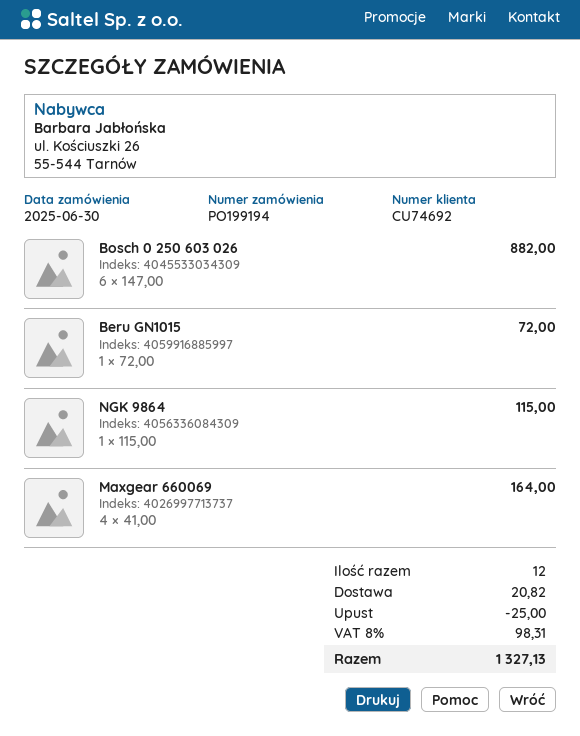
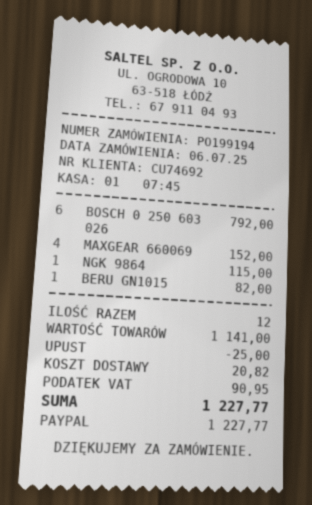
order date: 2025-06-30 -> 2025-07-06
Bosch 0 250 603 026: 6 for 882.00 -> 6 for 792.00
Beru GN1015: 1 for 72.00 -> 1 for 82.00
Maxgear 660069: 4 for 164.00 -> 4 for 152.00
tax: 98.31 -> 90.95
total: 1327.13 -> 1227.77

